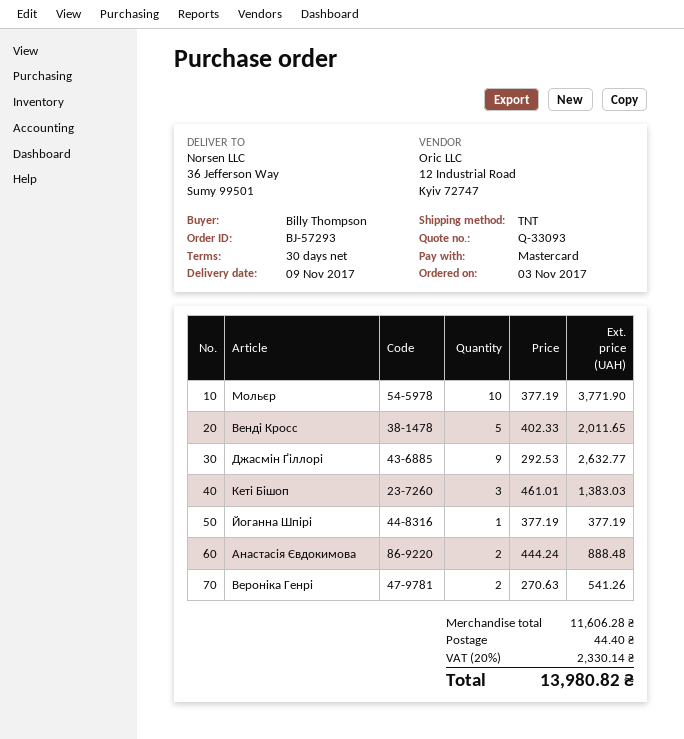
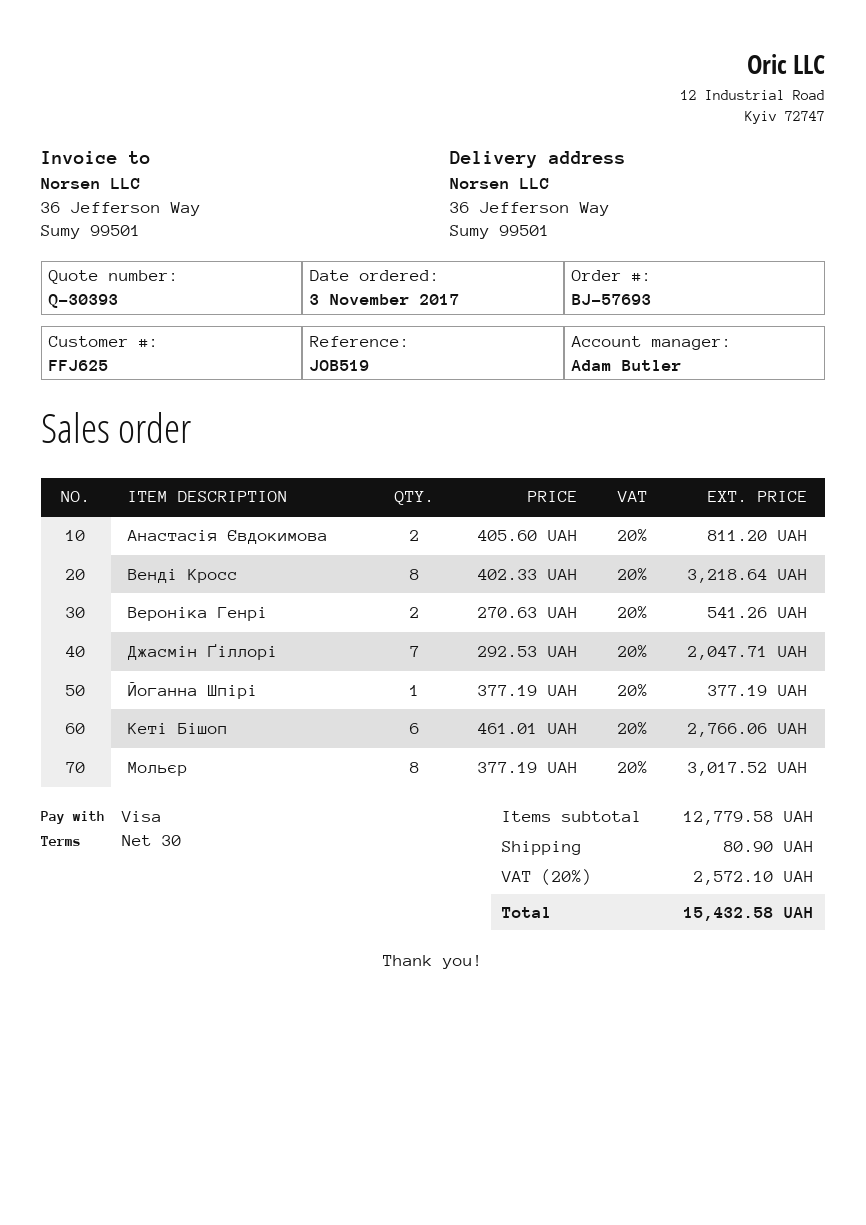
quote number: Q-33093 -> Q-30393
order number: BJ-57293 -> BJ-57693
payment method: Mastercard -> Visa
Мольєр: 10 x 377.19 = 3771.90 -> 8 x 377.19 = 3017.52
Венді Кросс: 5 x 402.33 = 2011.65 -> 8 x 402.33 = 3218.64
Джасмін Ґіллорі: 9 x 292.53 = 2632.77 -> 7 x 292.53 = 2047.71
Кеті Бішоп: 3 x 461.01 = 1383.03 -> 6 x 461.01 = 2766.06
Анастасія Євдокимова: 2 x 444.24 = 888.48 -> 2 x 405.60 = 811.20
subtotal: 11606.28 -> 12779.58
shipping: 44.40 -> 80.90
tax: 20% = 2330.14 -> 20% = 2572.10
total: 13980.82 -> 15432.58

